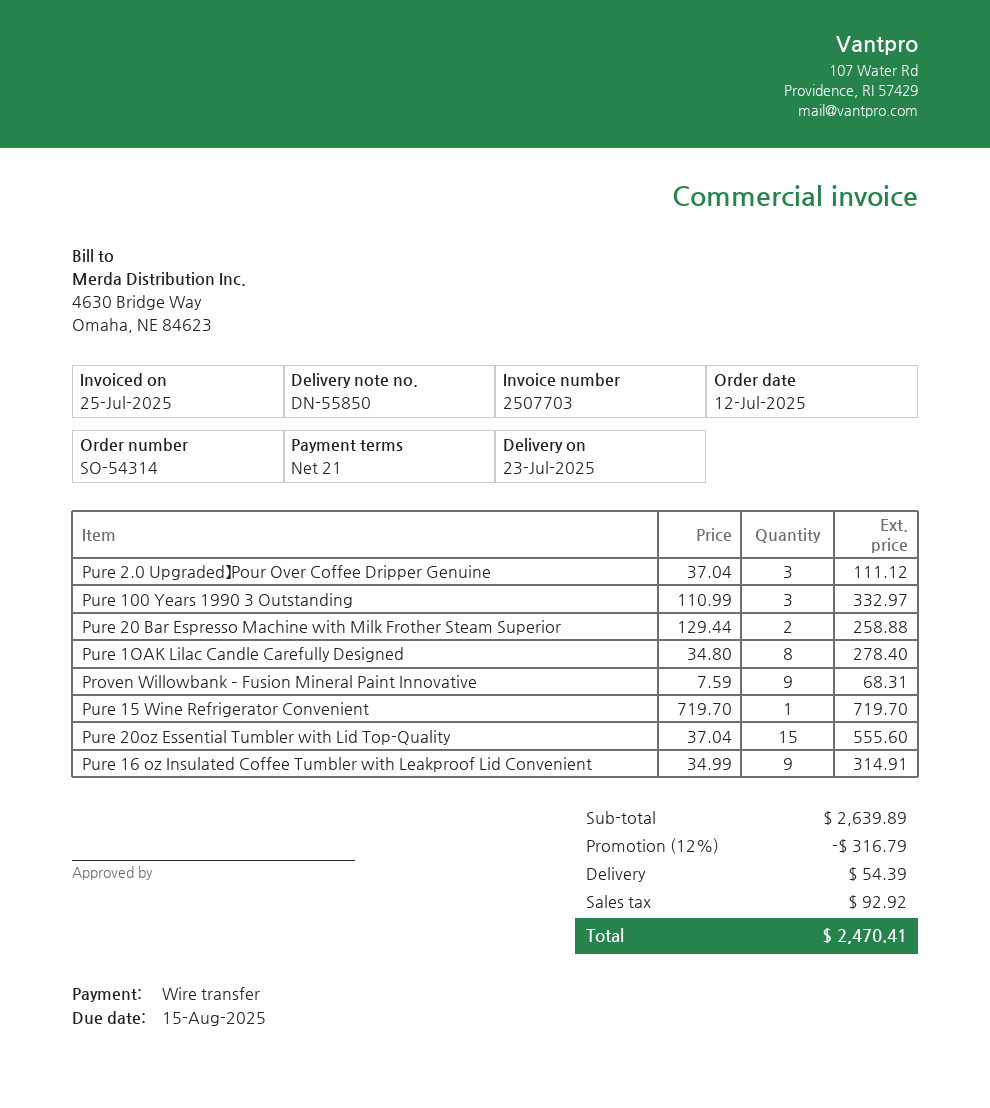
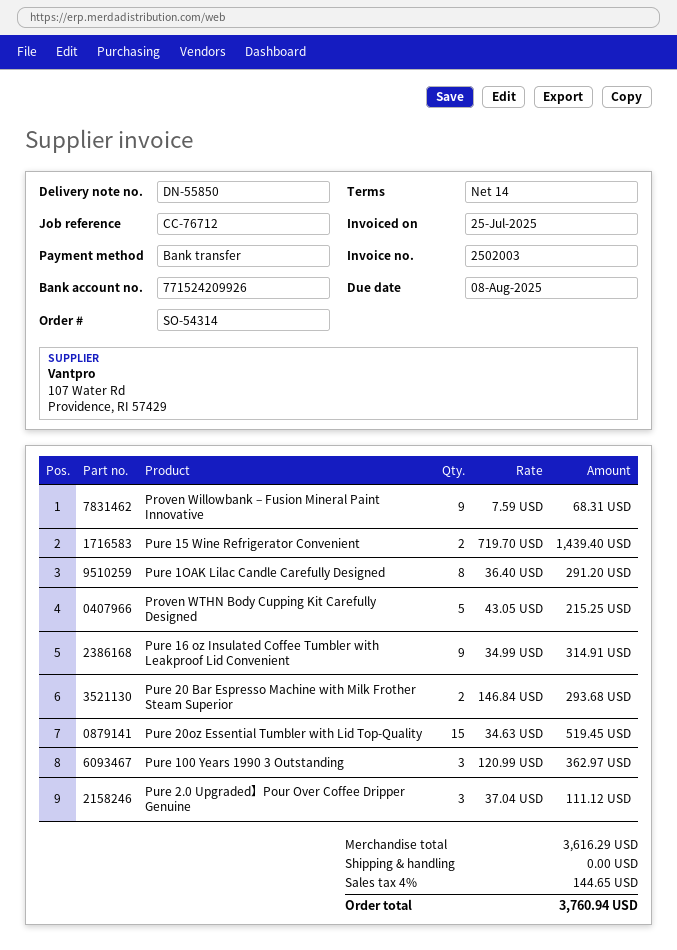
invoice number: 2507703 -> 2502003
payment terms: 21 days -> 14 days
due date: 2025-08-15 -> 2025-08-08
Pure 100 Years 1990 3 Outstanding: 3 x 110.99 = 332.97 -> 3 x 120.99 = 362.97
Pure 20 Bar Espresso Machine with Milk Frother Steam Superior: 2 x 129.44 = 258.88 -> 2 x 146.84 = 293.68
Pure 1OAK Lilac Candle Carefully Designed: 8 x 34.80 = 278.40 -> 8 x 36.40 = 291.20
Pure 15 Wine Refrigerator Convenient: 1 x 719.70 = 719.70 -> 2 x 719.70 = 1439.40
Pure 20oz Essential Tumbler with Lid Top-Quality: 15 x 37.04 = 555.60 -> 15 x 34.63 = 519.45
Proven WTHN Body Cupping Kit Carefully Designed: none -> 5 x 43.05 = 215.25
subtotal: 2639.89 -> 3616.29
discount: 12% = 316.79 -> none
shipping: 54.39 -> 0.00
tax: 92.92 -> 144.65
total: 2470.41 -> 3760.94

